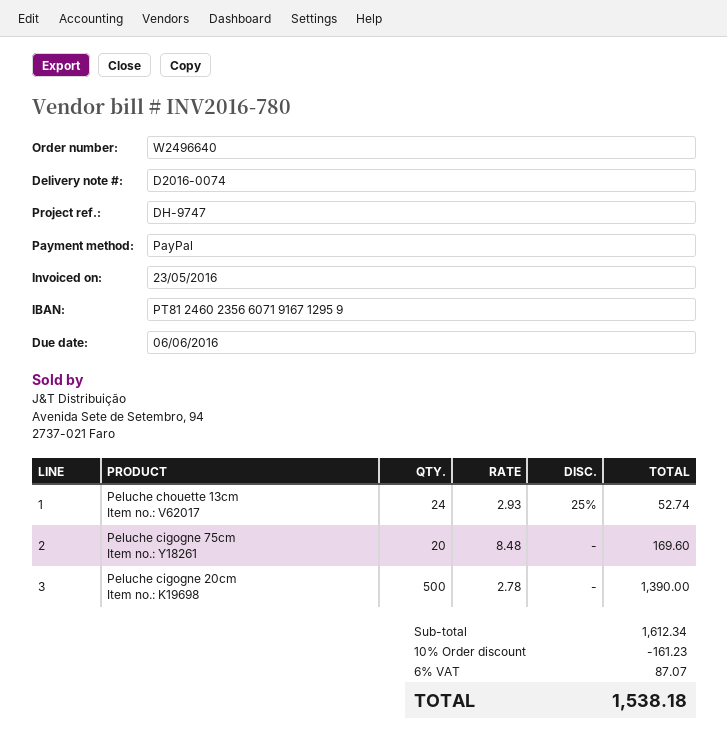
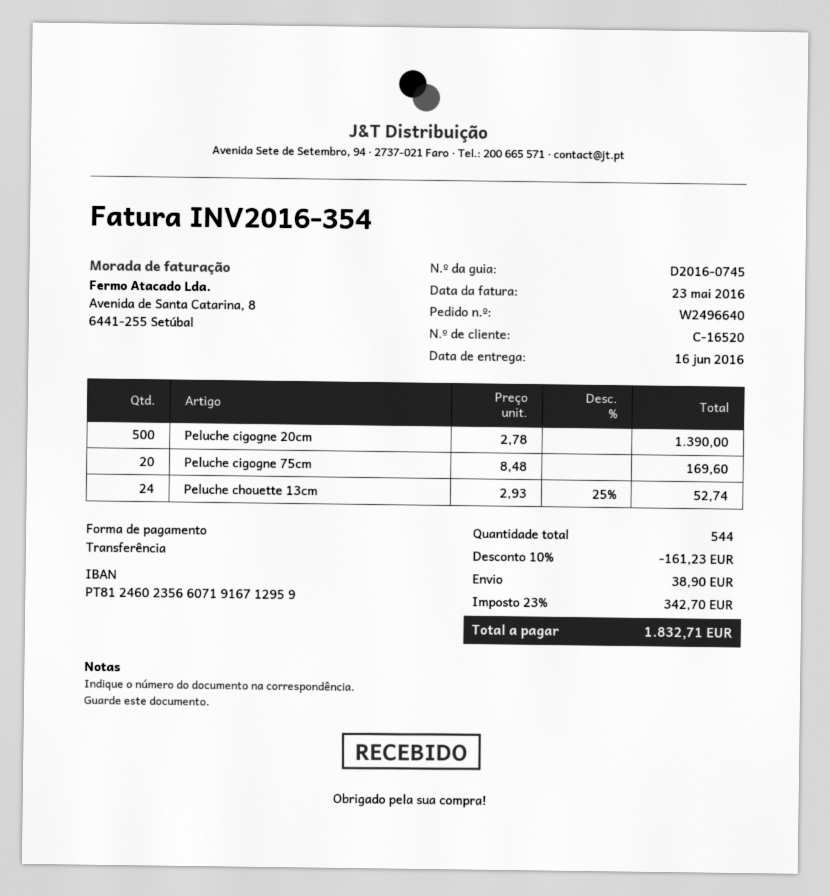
delivery note number: D2016-0074 -> D2016-0745
invoice number: INV2016-780 -> INV2016-354
payment method: PayPal -> bank transfer
shipping: none -> 38.90
tax: 6% = 87.07 -> 23% = 342.70
total: 1538.18 -> 1832.71

